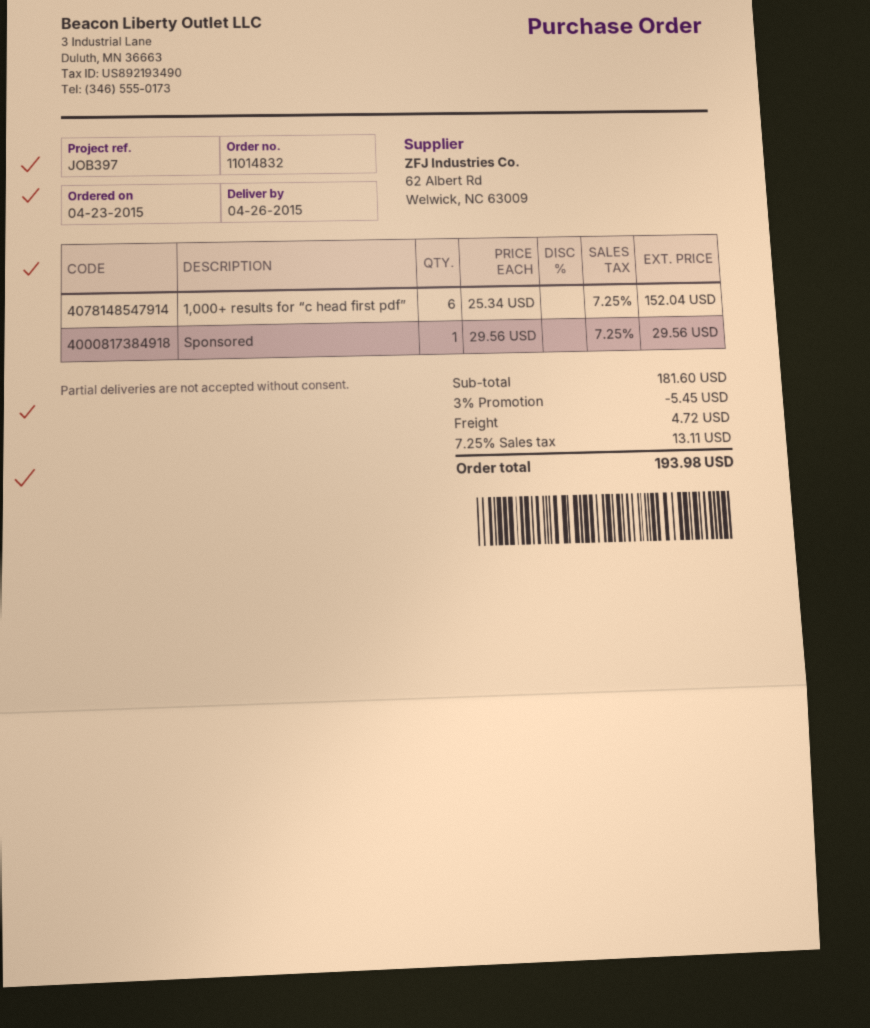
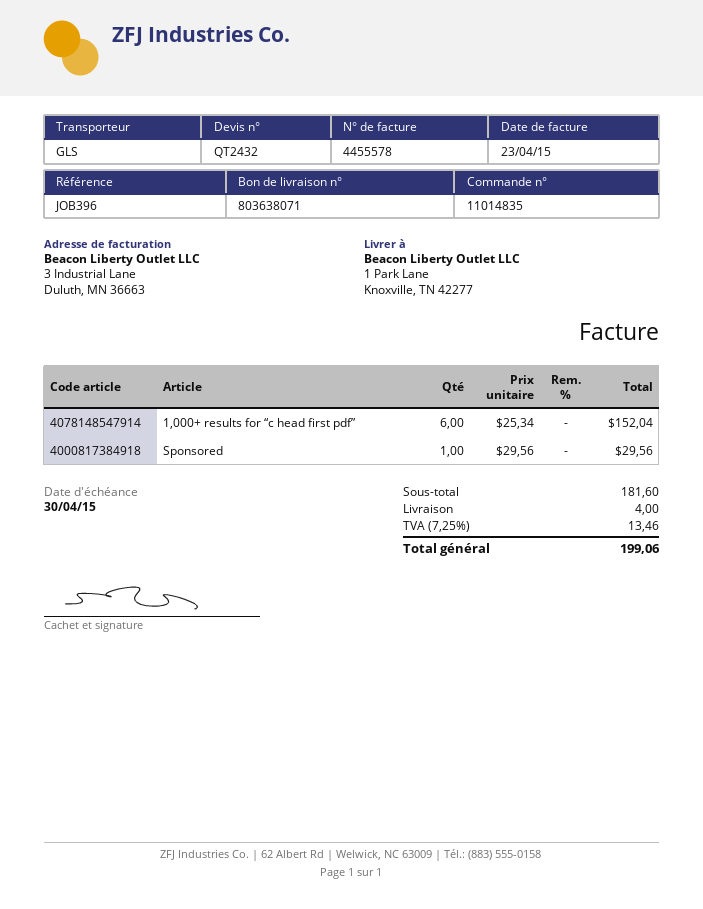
order number: 11014832 -> 11014835
reference: JOB397 -> JOB396
discount: 3% = 5.45 -> none
shipping: 4.72 -> 4.00
tax: 7.25% = 13.11 -> 7.25% = 13.46
total: 193.98 -> 199.06

